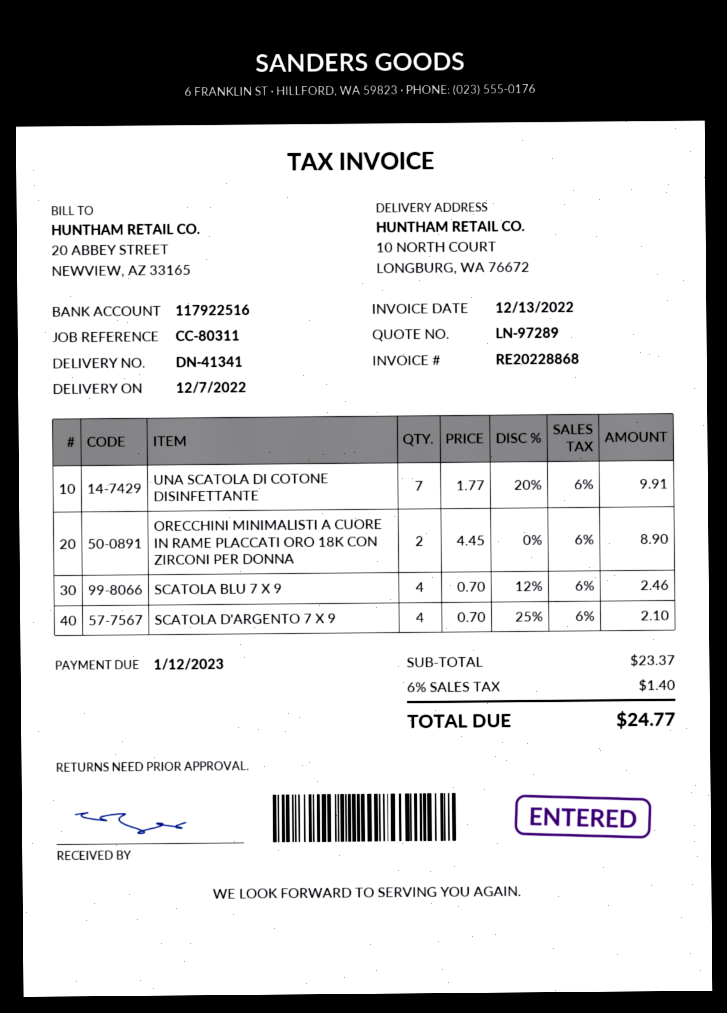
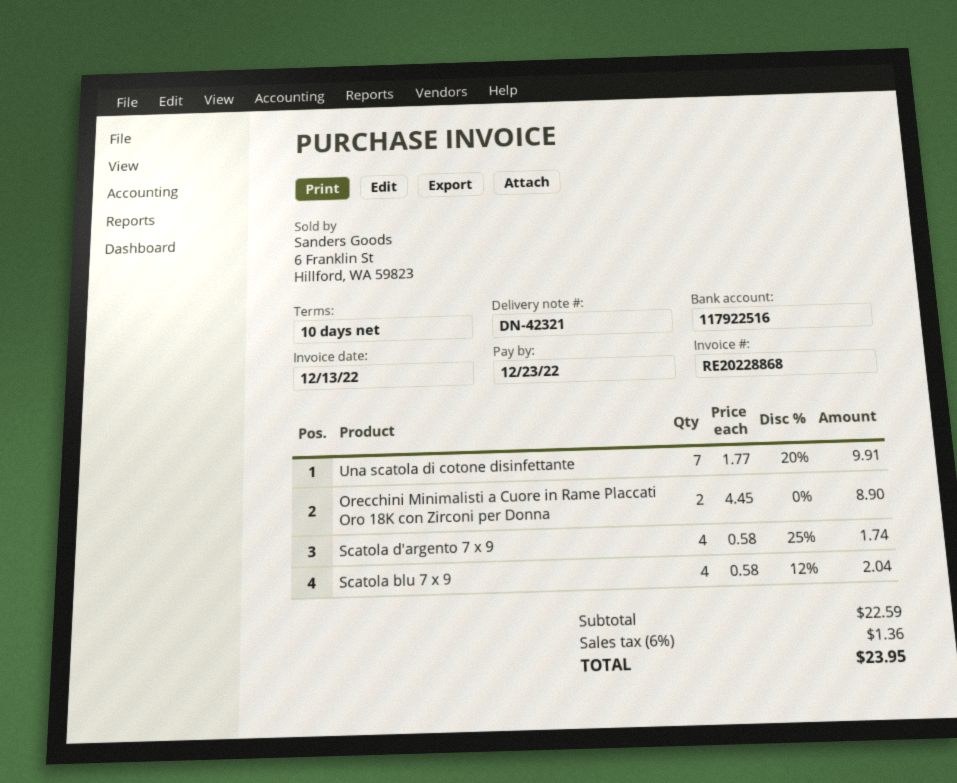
delivery note number: DN-41341 -> DN-42321
due date: 2023-01-12 -> 2022-12-23
SCATOLA BLU 7 X 9: 4 x 0.70 - 12% = 2.46 -> 4 x 0.58 - 12% = 2.04
SCATOLA D'ARGENTO 7 X 9: 4 x 0.70 - 25% = 2.10 -> 4 x 0.58 - 25% = 1.74
subtotal: 23.37 -> 22.59
tax: 6% = 1.40 -> 6% = 1.36
total: 24.77 -> 23.95

